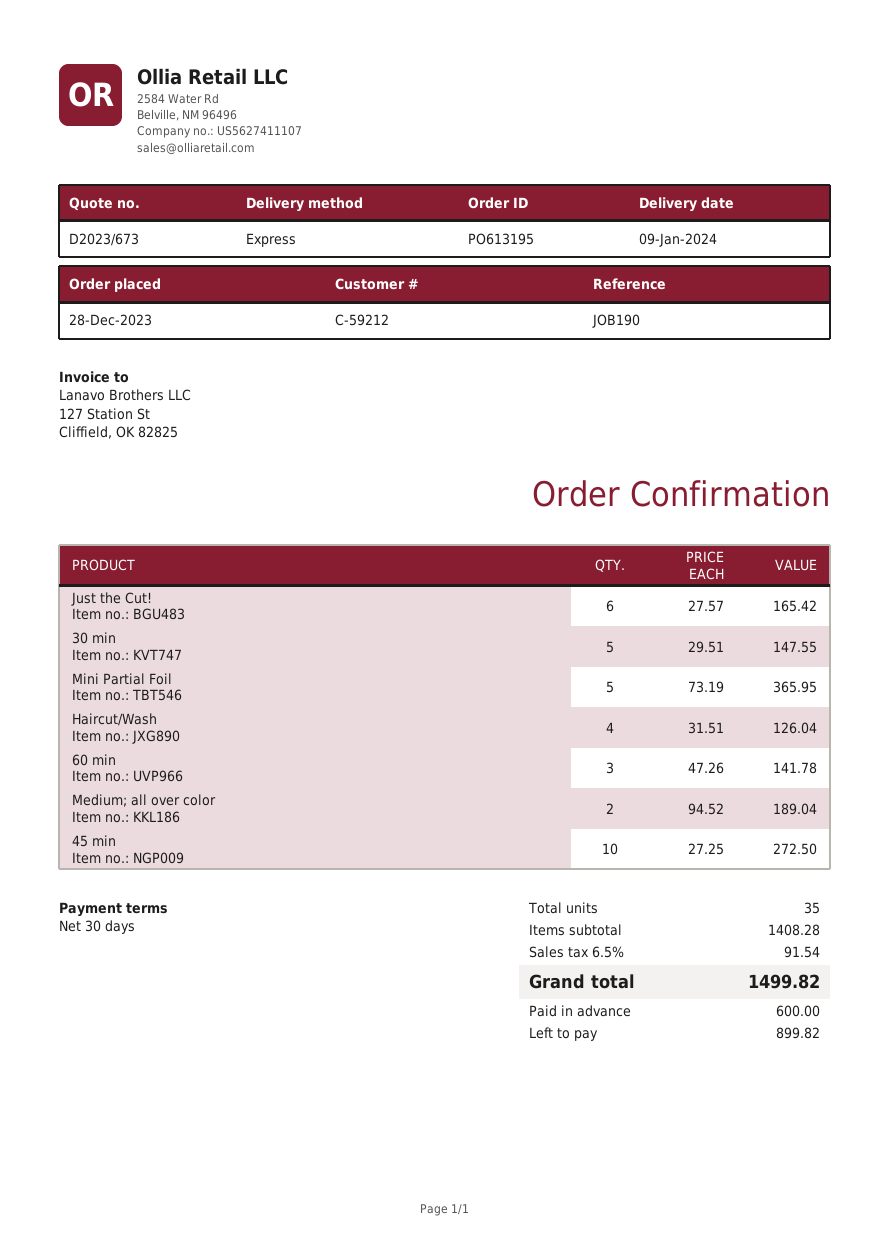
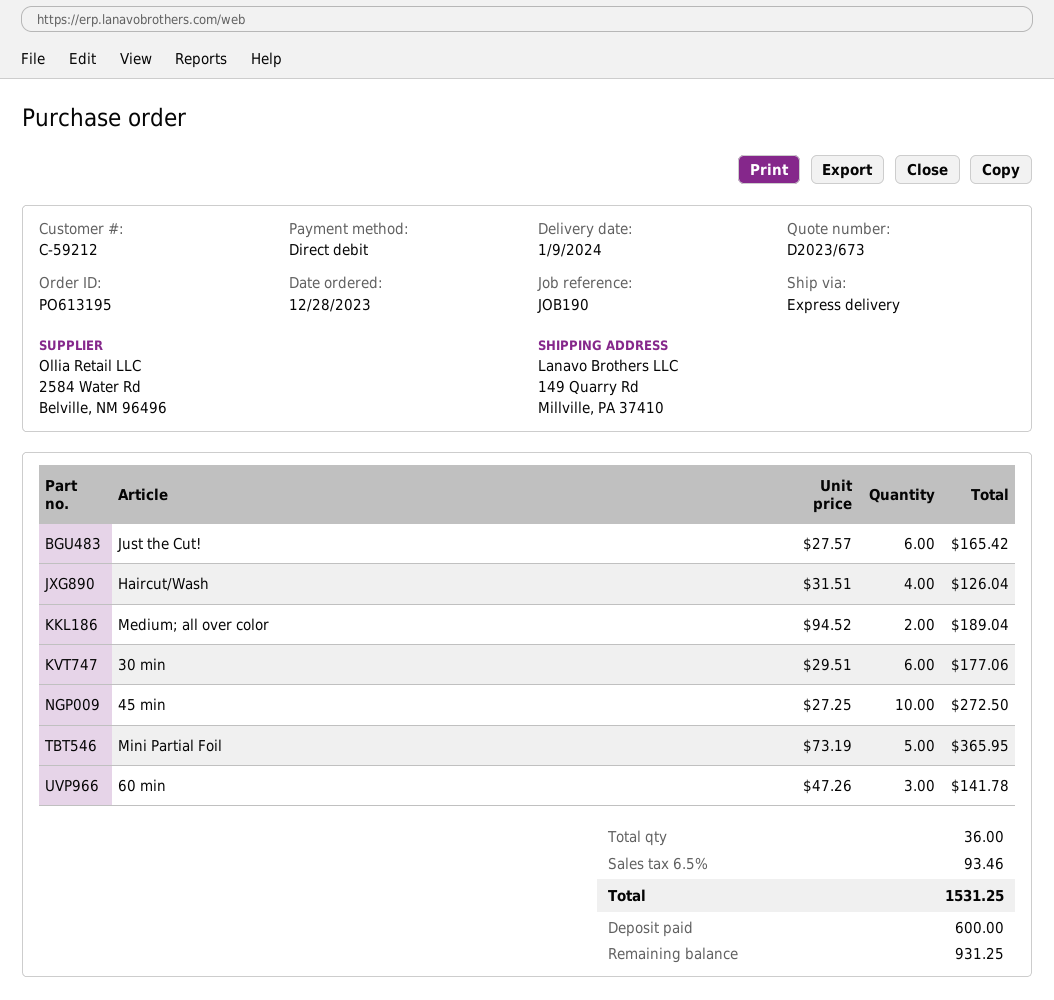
30 min: 5 x 29.51 = 147.55 -> 6 x 29.51 = 177.06
total quantity: 35 -> 36
tax: 6.5% = 91.54 -> 6.5% = 93.46
total: 1499.82 -> 1531.25
balance: 899.82 -> 931.25

